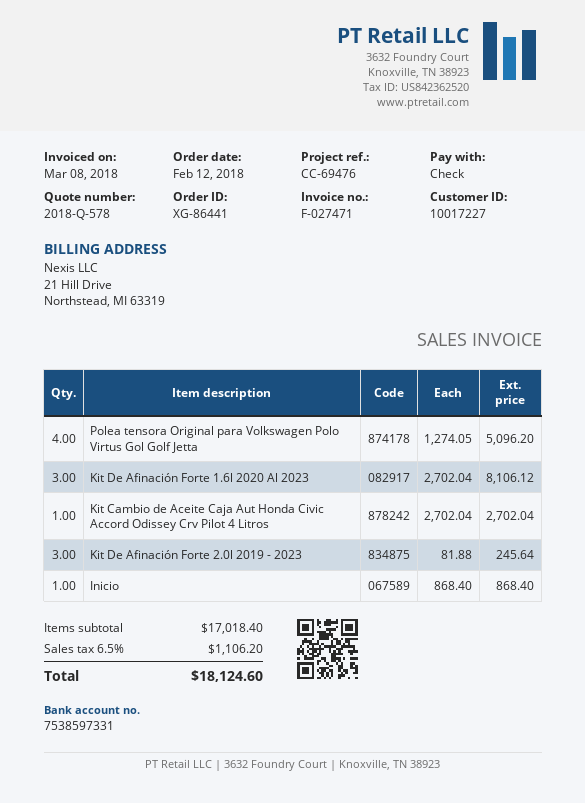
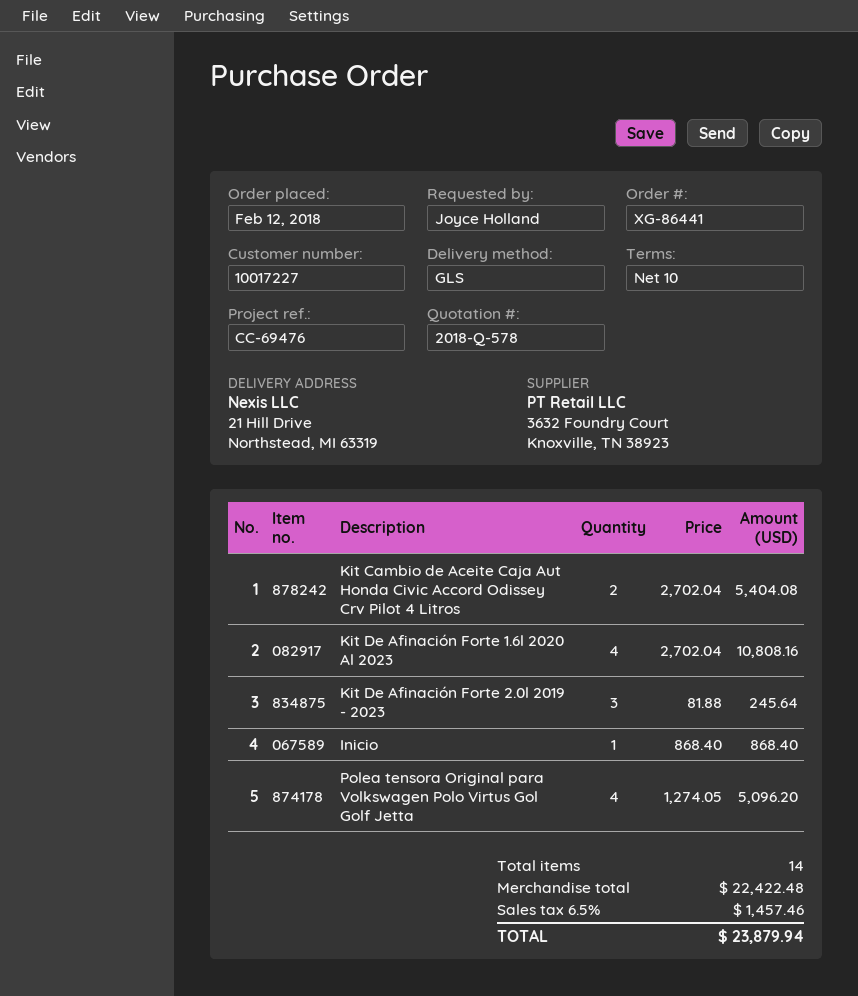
Kit De Afinación Forte 1.6l 2020 Al 2023: 3 x 2702.04 = 8106.12 -> 4 x 2702.04 = 10808.16
Kit Cambio de Aceite Caja Aut Honda Civic Accord Odissey Crv Pilot 4 Litros: 1 x 2702.04 = 2702.04 -> 2 x 2702.04 = 5404.08
subtotal: 17018.40 -> 22422.48
tax: 6.5% = 1106.20 -> 6.5% = 1457.46
total: 18124.60 -> 23879.94

